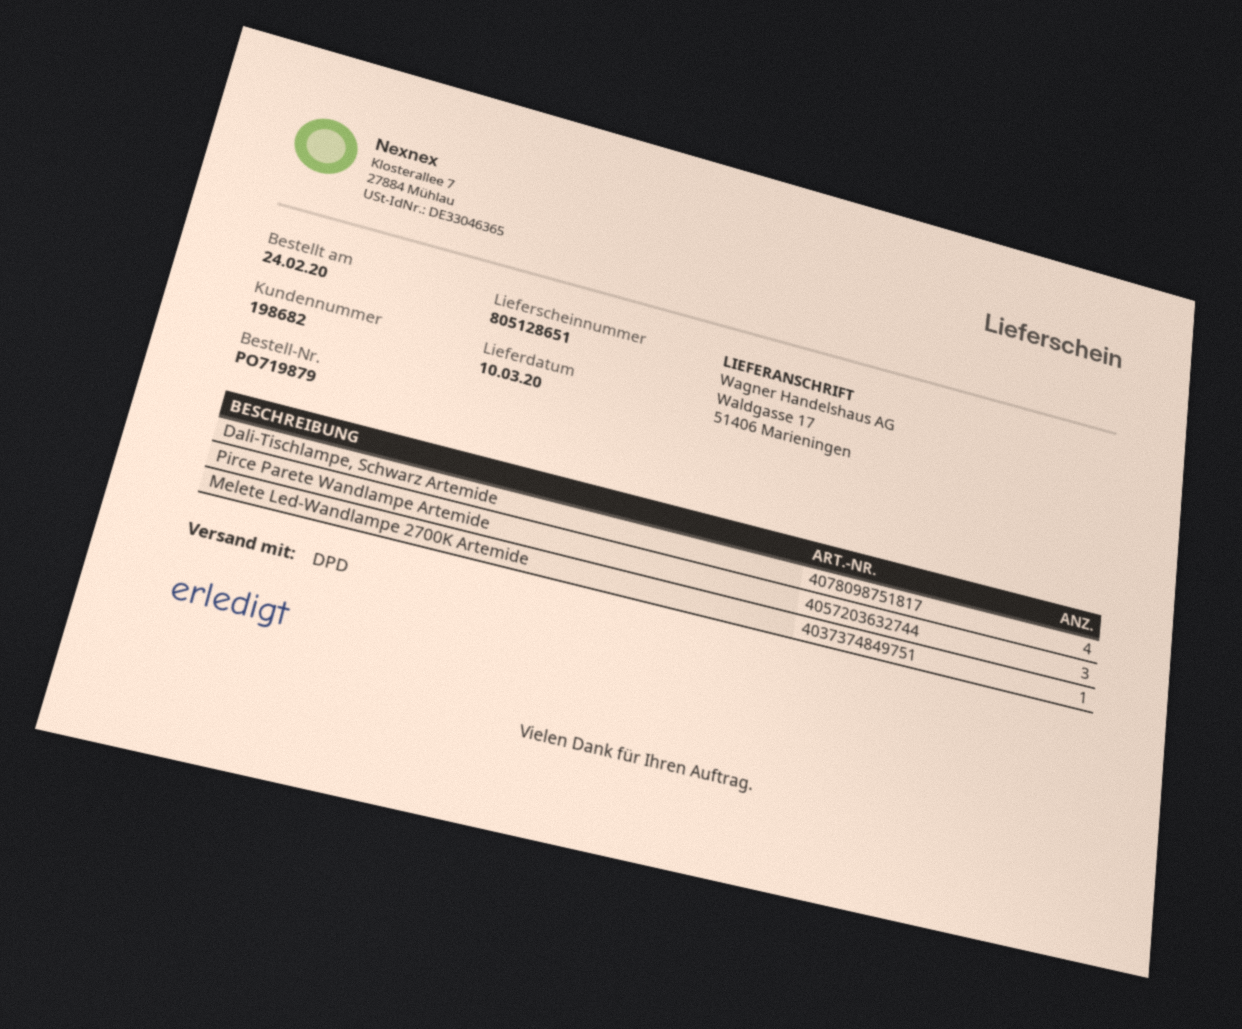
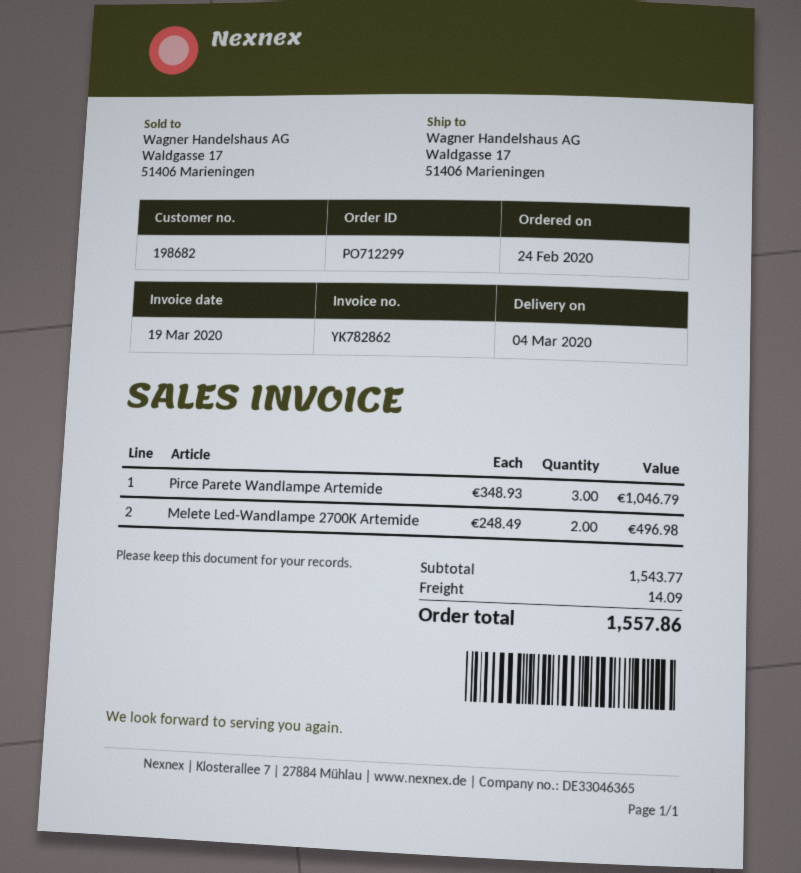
order number: PO719879 -> PO712299
delivery date: 2020-03-10 -> 2020-03-04
Dali-Tischlampe, Schwarz Artemide: 4 -> none
Melete Led-Wandlampe 2700K Artemide: 1 -> 2

